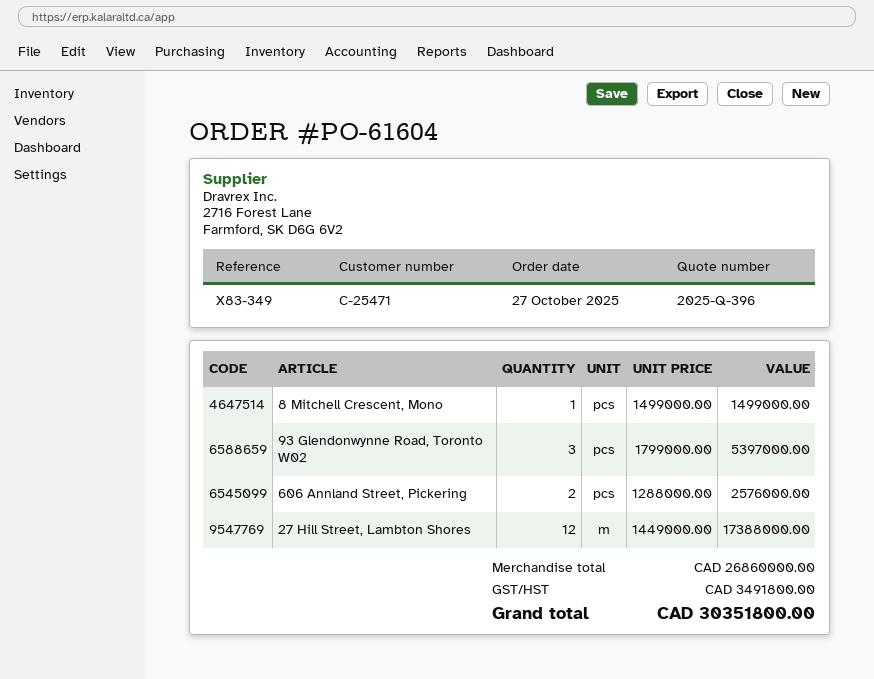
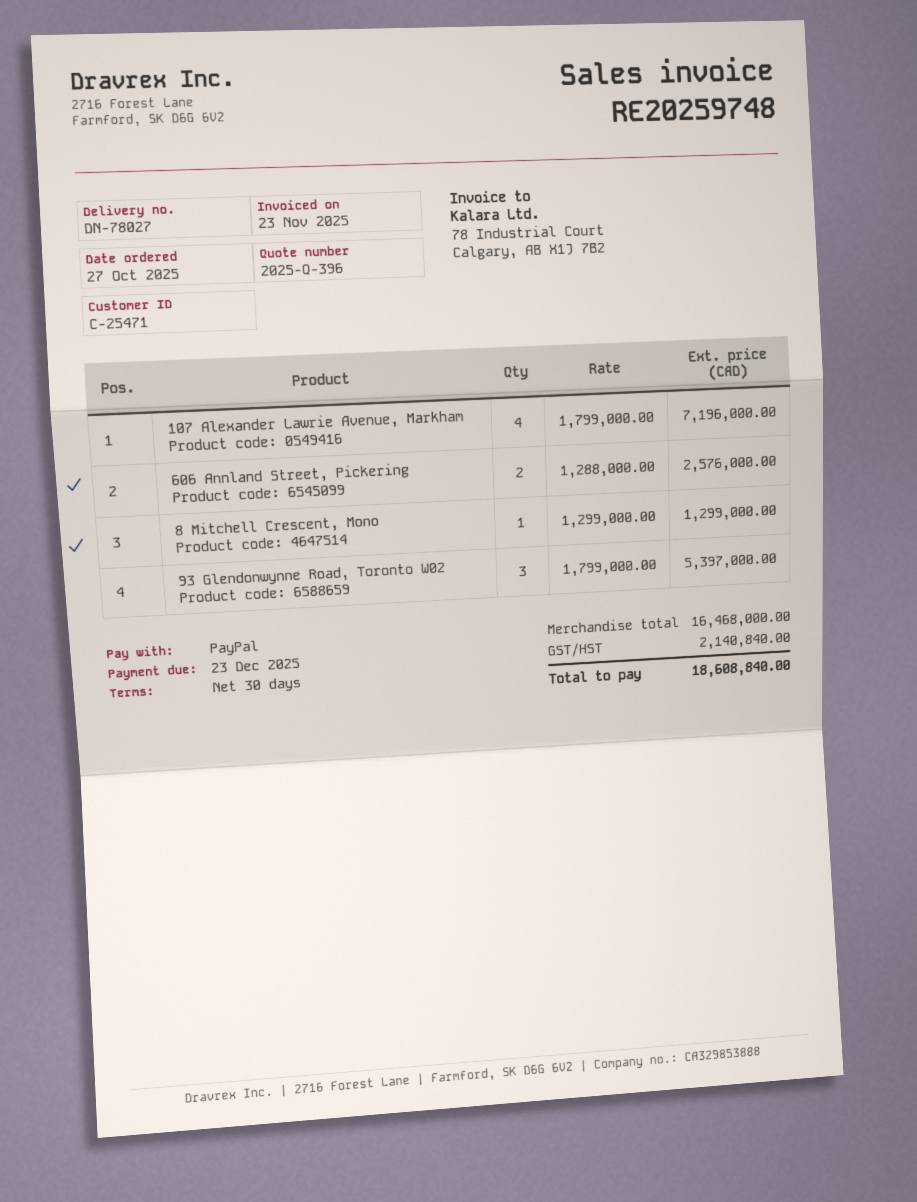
8 Mitchell Crescent, Mono: 1 x 1499000.00 = 1499000.00 -> 1 x 1299000.00 = 1299000.00
27 Hill Street, Lambton Shores: 12 x 1449000.00 = 17388000.00 -> none
107 Alexander Lawrie Avenue, Markham: none -> 4 x 1799000.00 = 7196000.00
subtotal: 26860000.00 -> 16468000.00
tax: 3491800.00 -> 2140840.00
total: 30351800.00 -> 18608840.00

